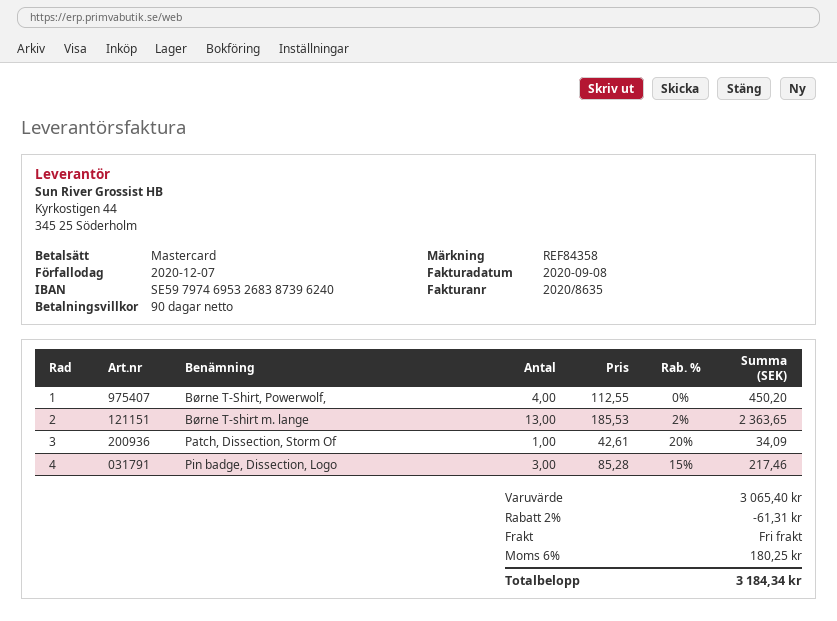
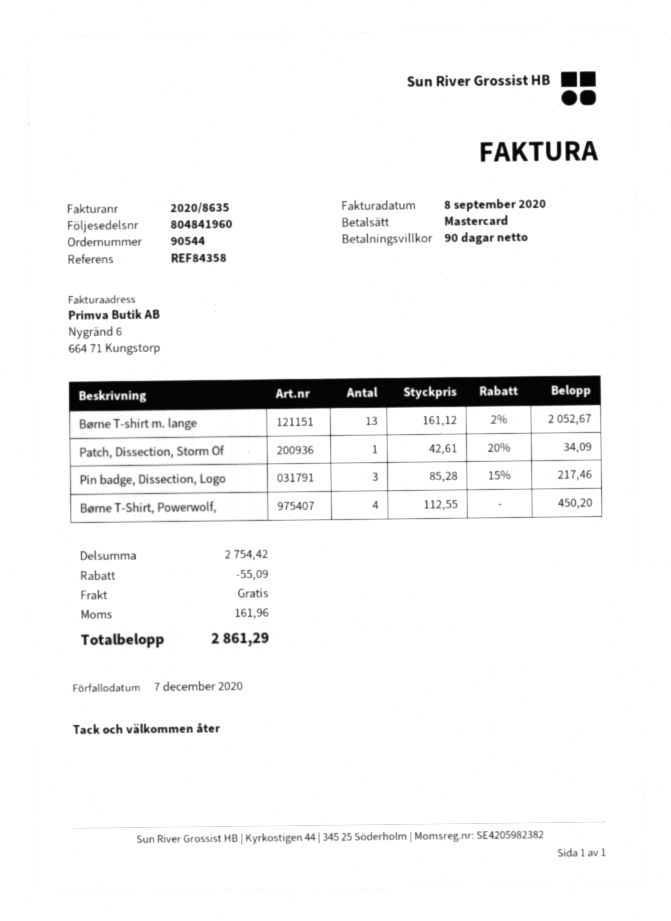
Børne T-shirt m. lange: 13 x 185.53 - 2% = 2363.65 -> 13 x 161.12 - 2% = 2052.67
subtotal: 3065.40 -> 2754.42
discount: 61.31 -> 55.09
tax: 180.25 -> 161.96
total: 3184.34 -> 2861.29

